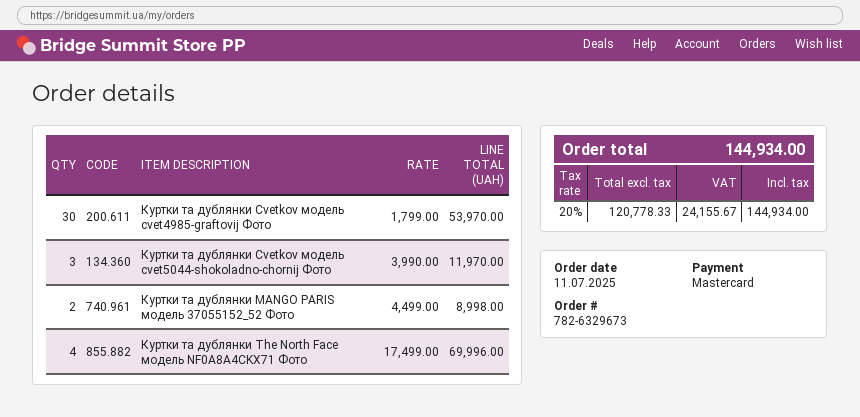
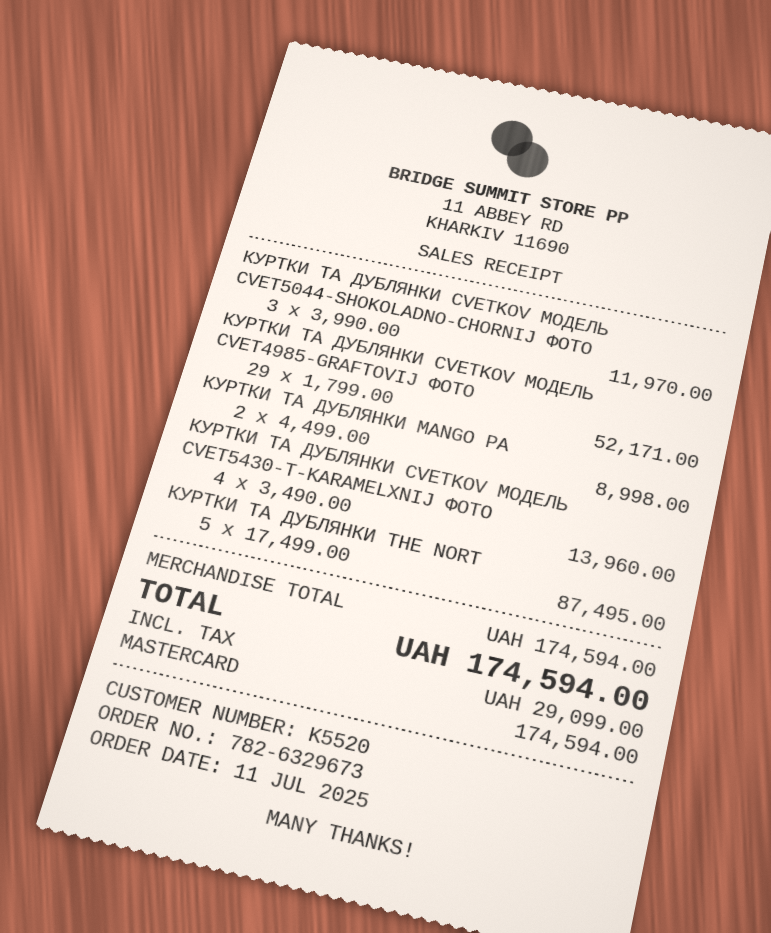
Куртки та дублянки Cvetkov модель cvet4985-graftovij Фото: 30 x 1799.00 = 53970.00 -> 29 x 1799.00 = 52171.00
Куртки та дублянки The North Face модель NF0A8A4CKX71 Фото: 4 x 17499.00 = 69996.00 -> 5 x 17499.00 = 87495.00
КУРТКИ ТА ДУБЛЯНКИ CVETKOV МОДЕЛЬ CVET5430-T-KARAMELXNIJ ФОТО: none -> 4 x 3490.00 = 13960.00
tax: 24155.67 -> 29099.00
total: 144934.00 -> 174594.00

